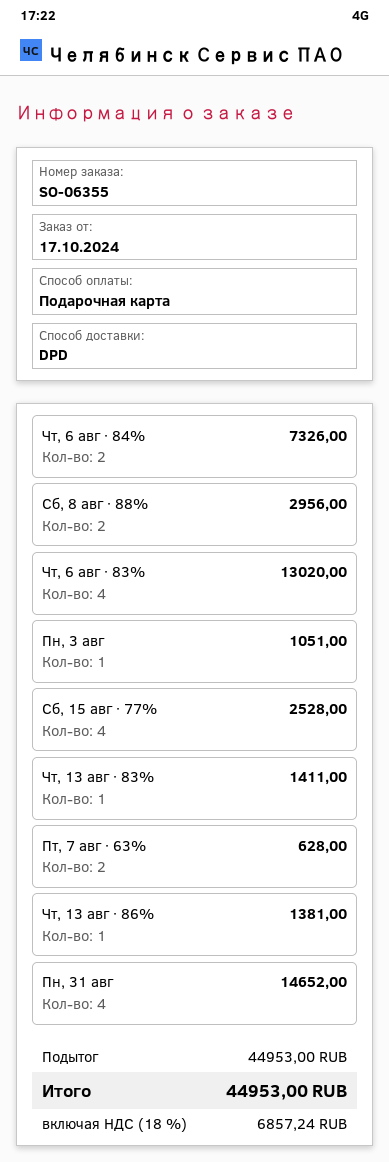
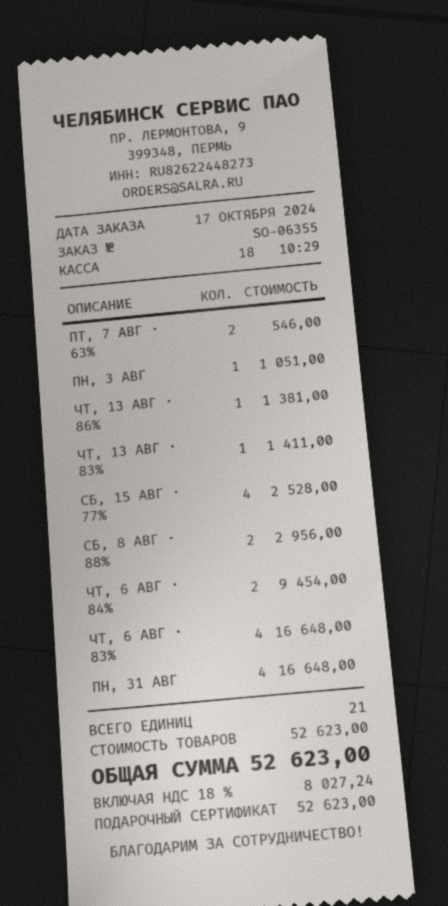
Чт, 6 авг · 84%: 2 for 7326.00 -> 2 for 9454.00
Чт, 6 авг · 83%: 4 for 13020.00 -> 4 for 16648.00
Пт, 7 авг · 63%: 2 for 628.00 -> 2 for 546.00
Пн, 31 авг: 4 for 14652.00 -> 4 for 16648.00
subtotal: 44953.00 -> 52623.00
tax: 18% = 6857.24 -> 18% = 8027.24
total: 44953.00 -> 52623.00

